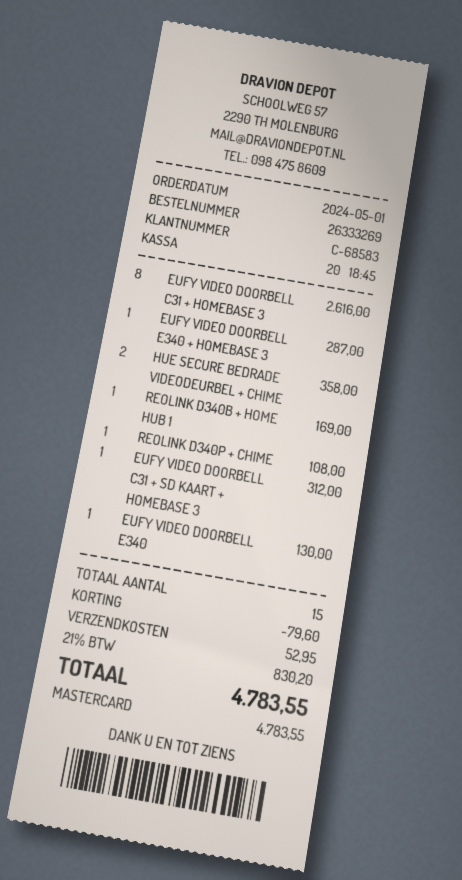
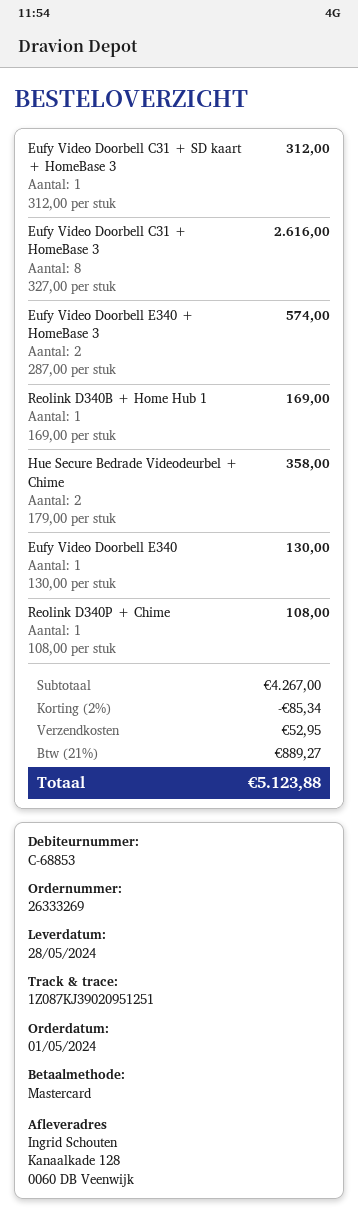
customer number: C-68583 -> C-68853
EUFY VIDEO DOORBELL E340 + HOMEBASE 3: 1 for 287.00 -> 2 for 574.00
discount: 79.60 -> 85.34
tax: 21% = 830.20 -> 21% = 889.27
total: 4783.55 -> 5123.88

